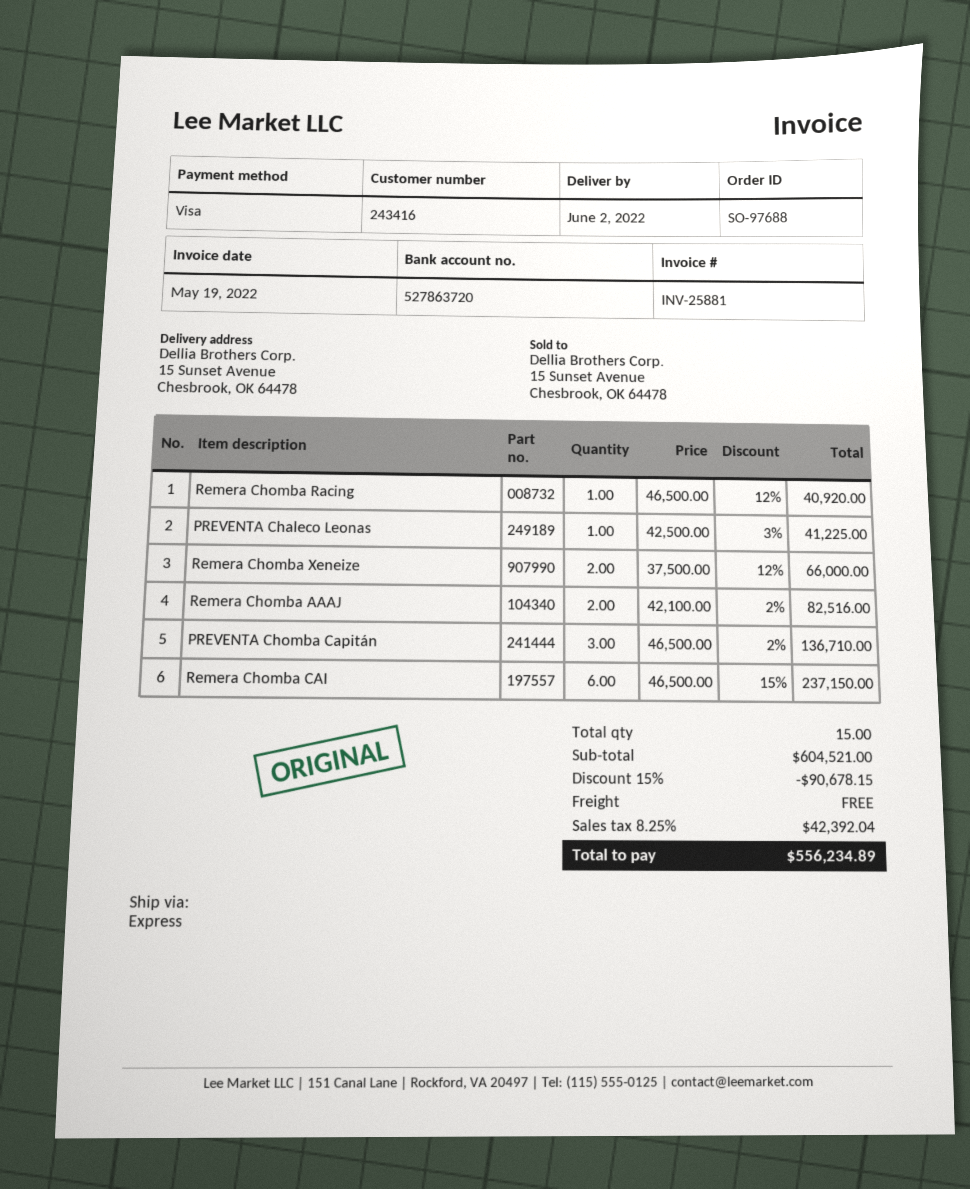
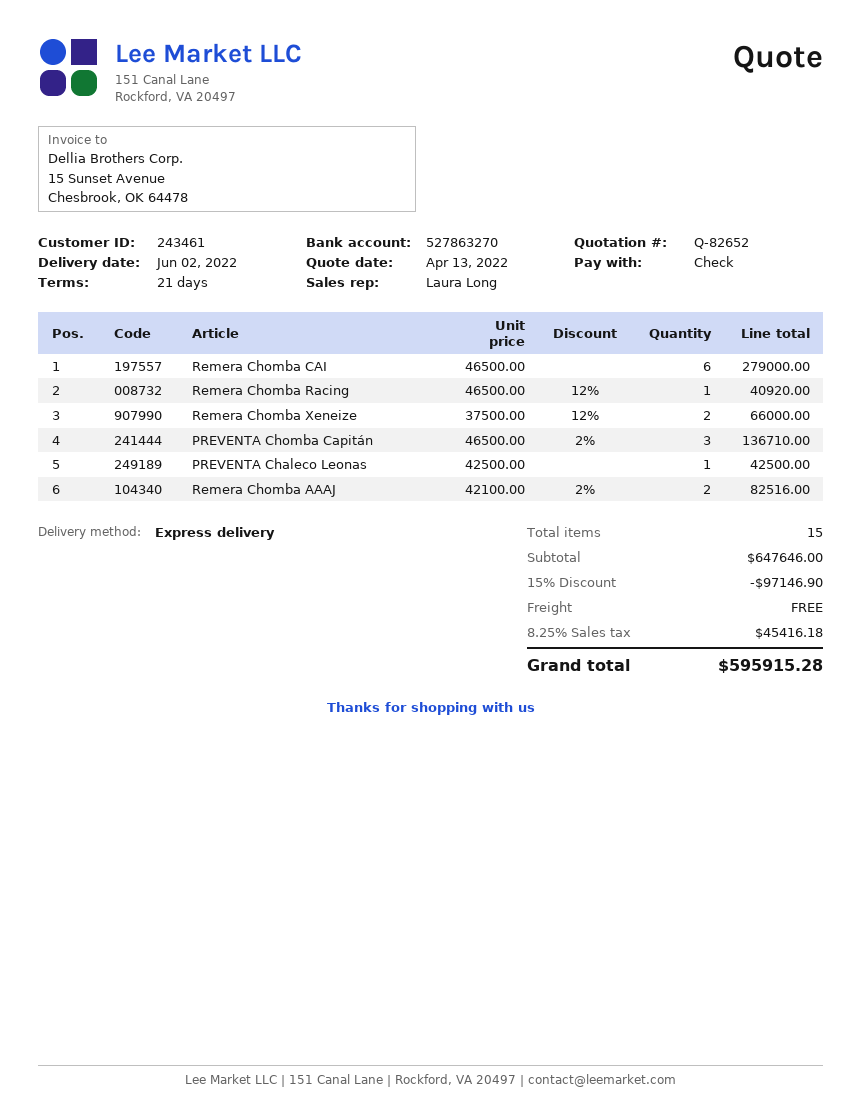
customer number: 243416 -> 243461
payment method: Visa -> cheque
bank account: 527863720 -> 527863270
PREVENTA Chaleco Leonas: 1 x 42500.00 - 3% = 41225.00 -> 1 x 42500.00 = 42500.00
Remera Chomba CAI: 6 x 46500.00 - 15% = 237150.00 -> 6 x 46500.00 = 279000.00
subtotal: 604521.00 -> 647646.00
discount: 15% = 90678.15 -> 15% = 97146.90
tax: 8.25% = 42392.04 -> 8.25% = 45416.18
total: 556234.89 -> 595915.28

